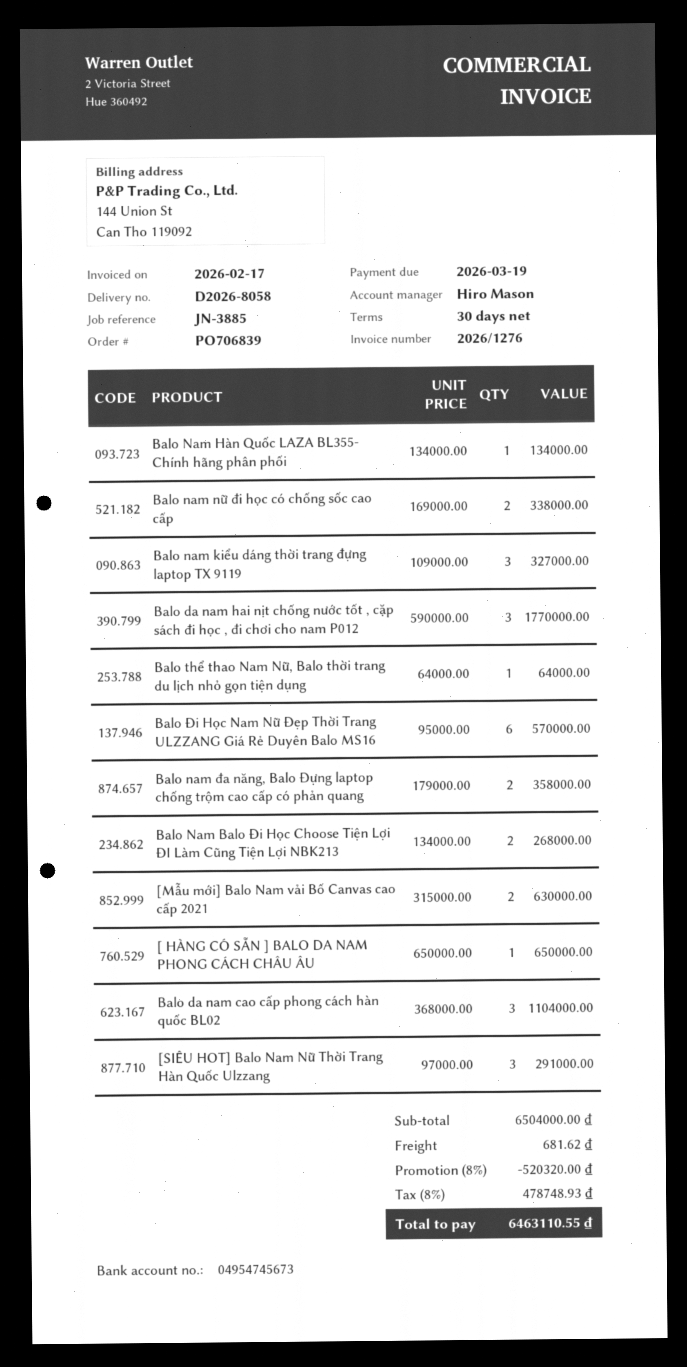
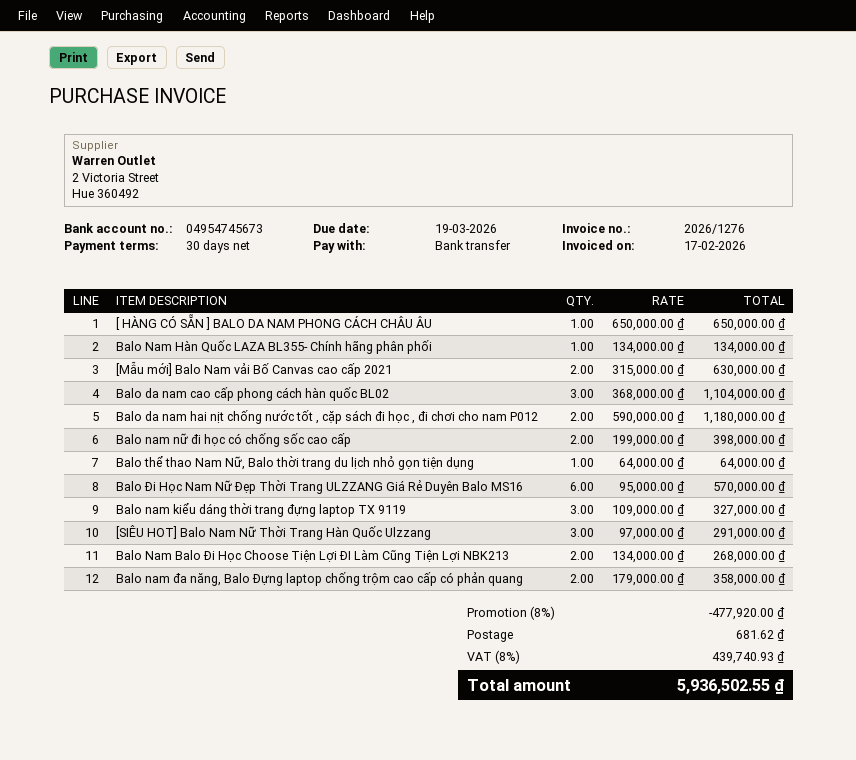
Balo nam nữ đi học có chống sốc cao cấp: 2 x 169000.00 = 338000.00 -> 2 x 199000.00 = 398000.00
Balo da nam hai nịt chống nước tốt , cặp sách đi học , đi chơi cho nam P012: 3 x 590000.00 = 1770000.00 -> 2 x 590000.00 = 1180000.00
discount: 8% = 520320.00 -> 8% = 477920.00
tax: 8% = 478748.93 -> 8% = 439740.93
total: 6463110.55 -> 5936502.55

